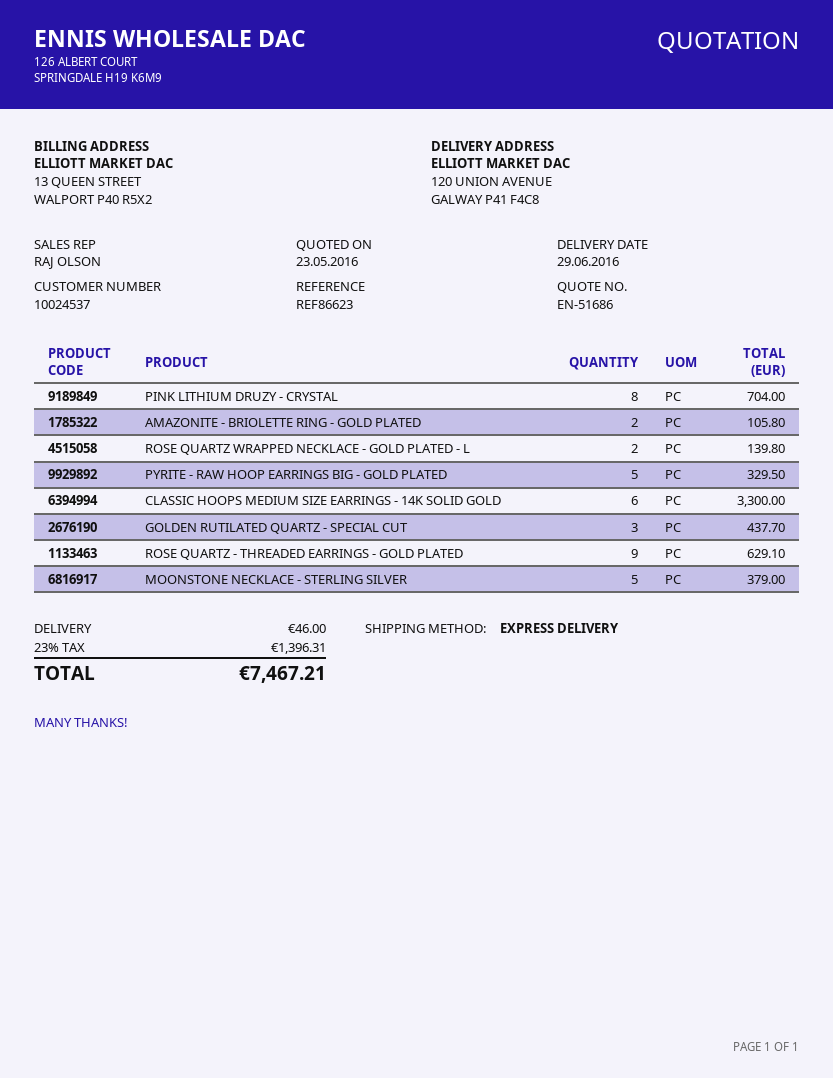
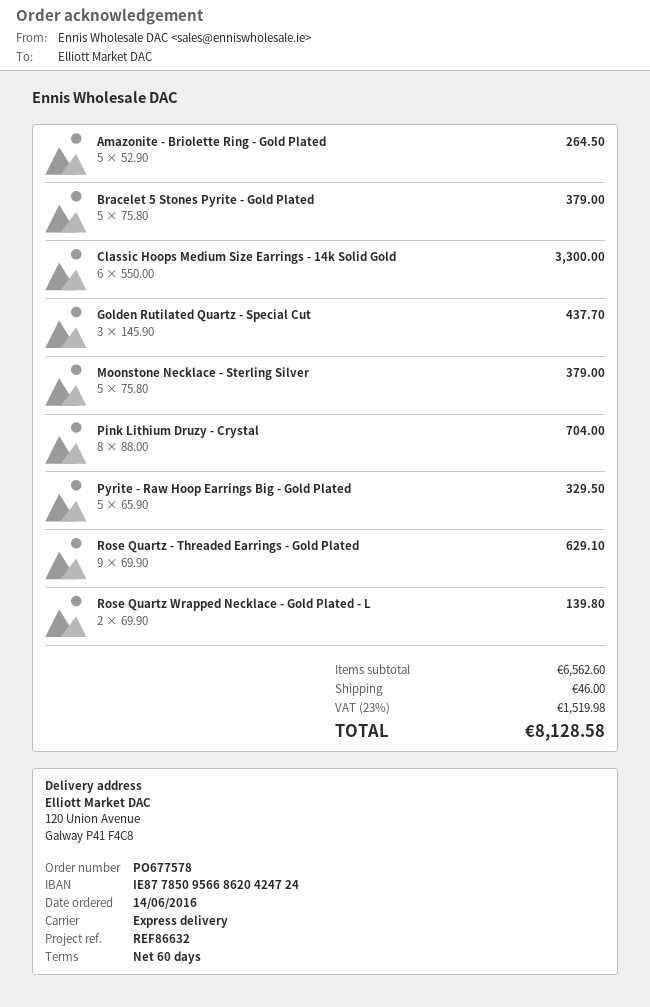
reference: REF86623 -> REF86632
AMAZONITE - BRIOLETTE RING - GOLD PLATED: 2 for 105.80 -> 5 for 264.50
Bracelet 5 Stones Pyrite - Gold Plated: none -> 5 for 379.00
tax: 23% = 1396.31 -> 23% = 1519.98
total: 7467.21 -> 8128.58

